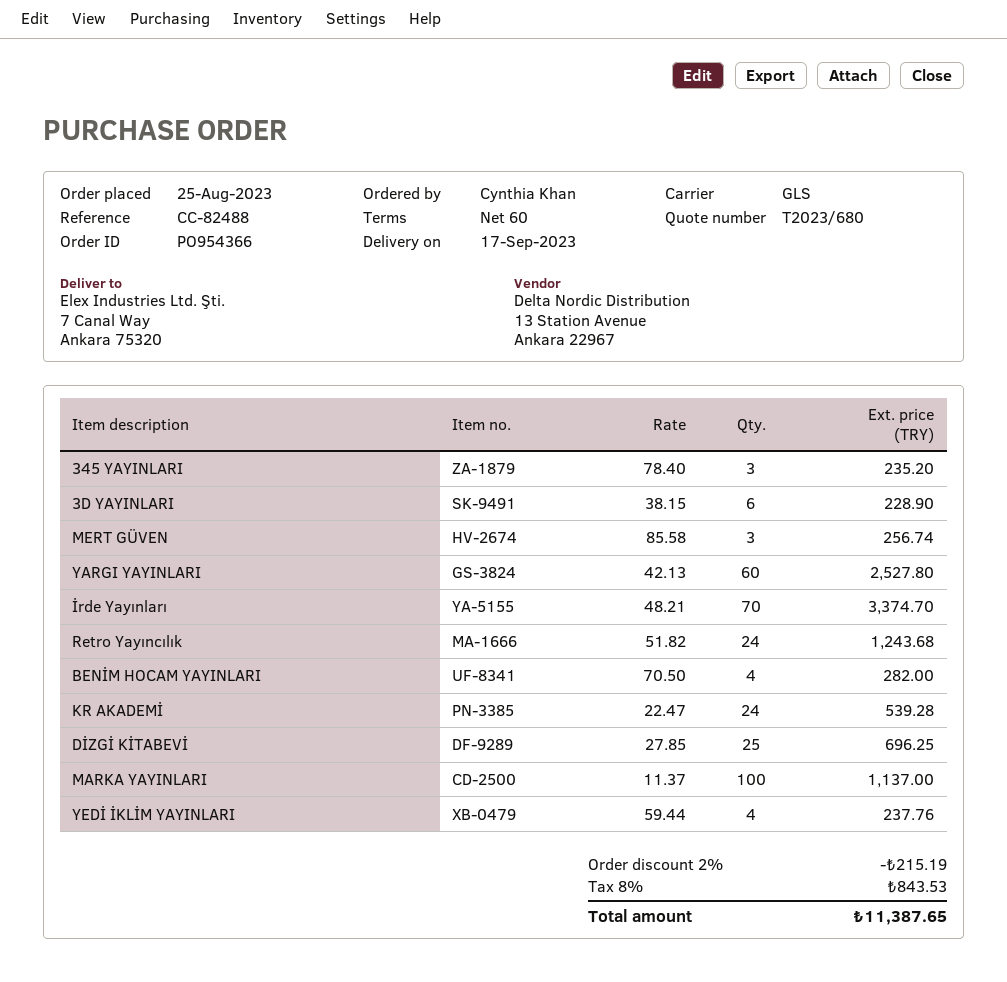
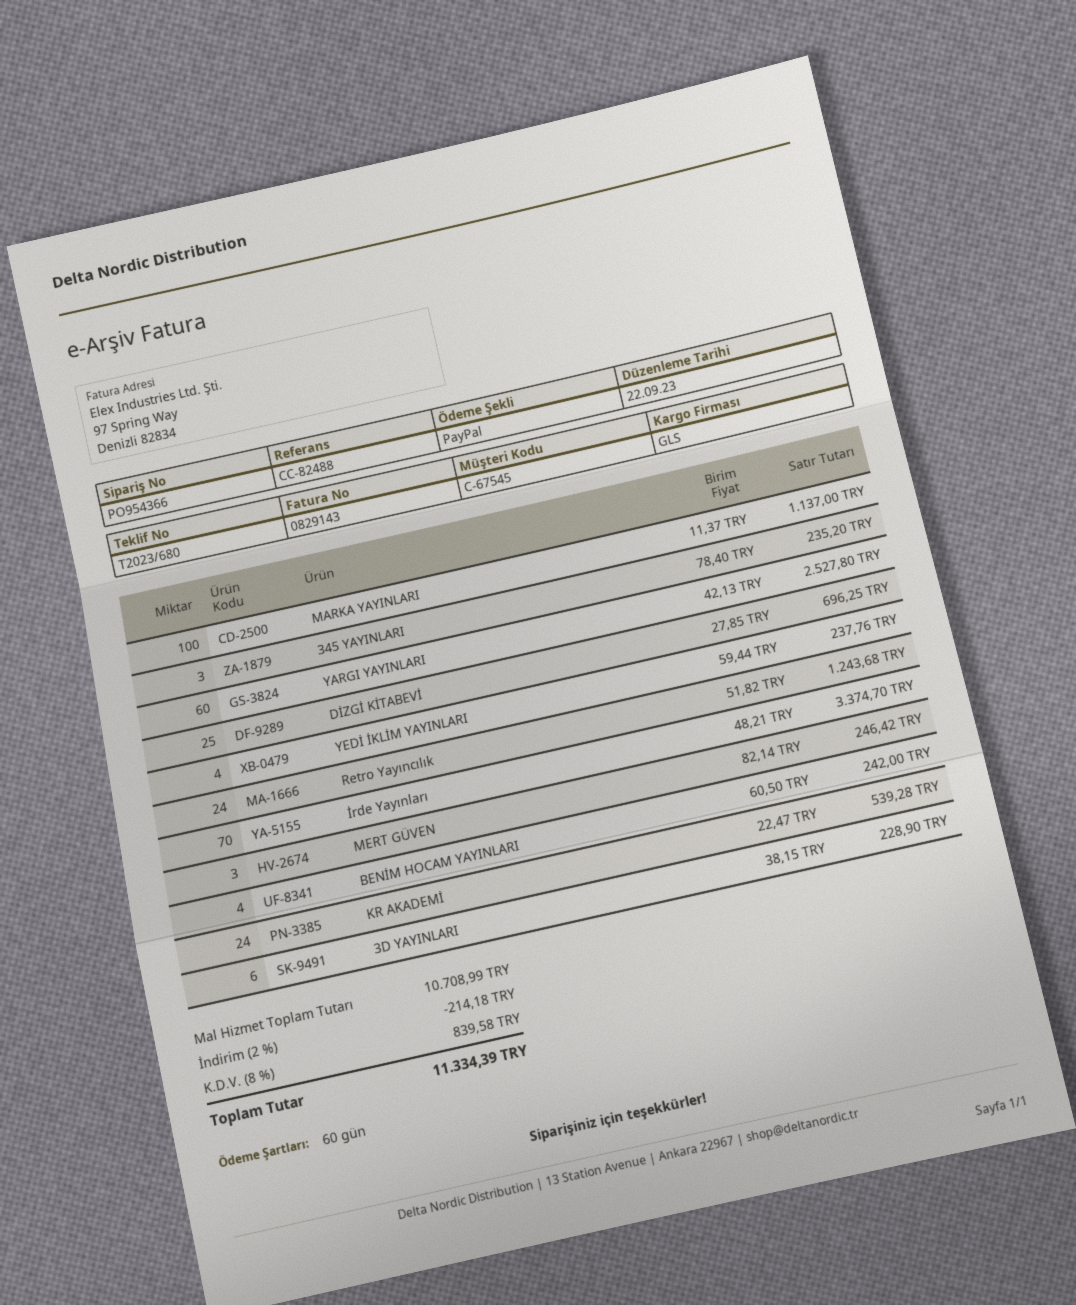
MERT GÜVEN: 3 x 85.58 = 256.74 -> 3 x 82.14 = 246.42
BENİM HOCAM YAYINLARI: 4 x 70.50 = 282.00 -> 4 x 60.50 = 242.00
discount: 2% = 215.19 -> 2% = 214.18
tax: 8% = 843.53 -> 8% = 839.58
total: 11387.65 -> 11334.39

